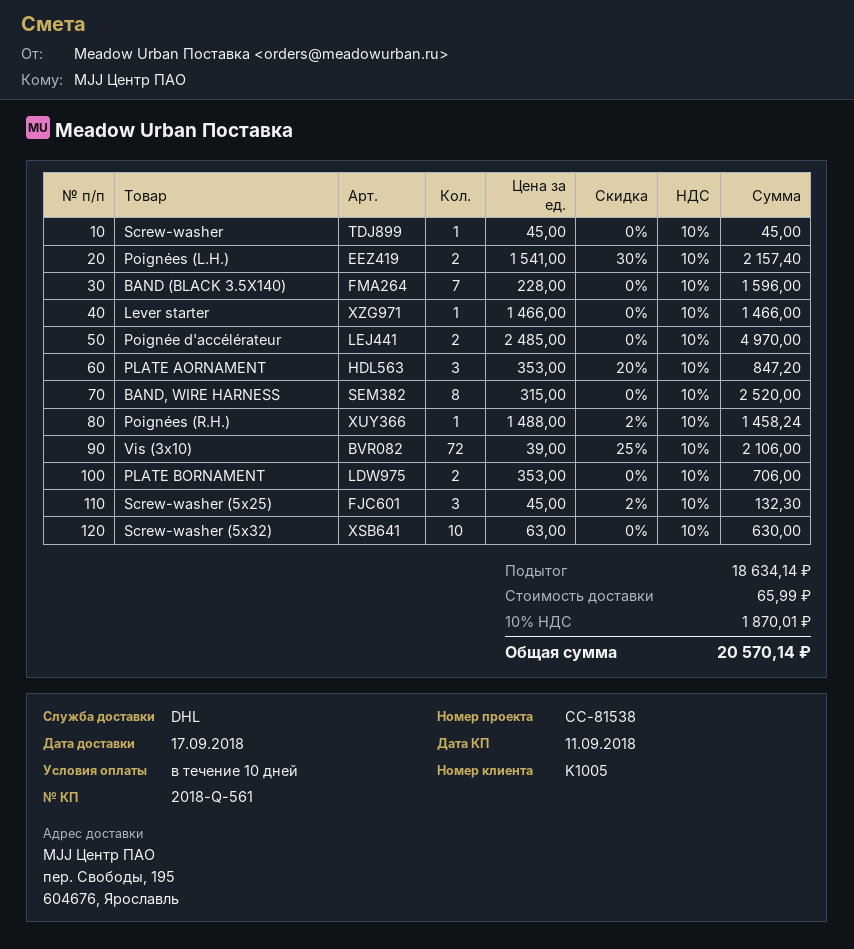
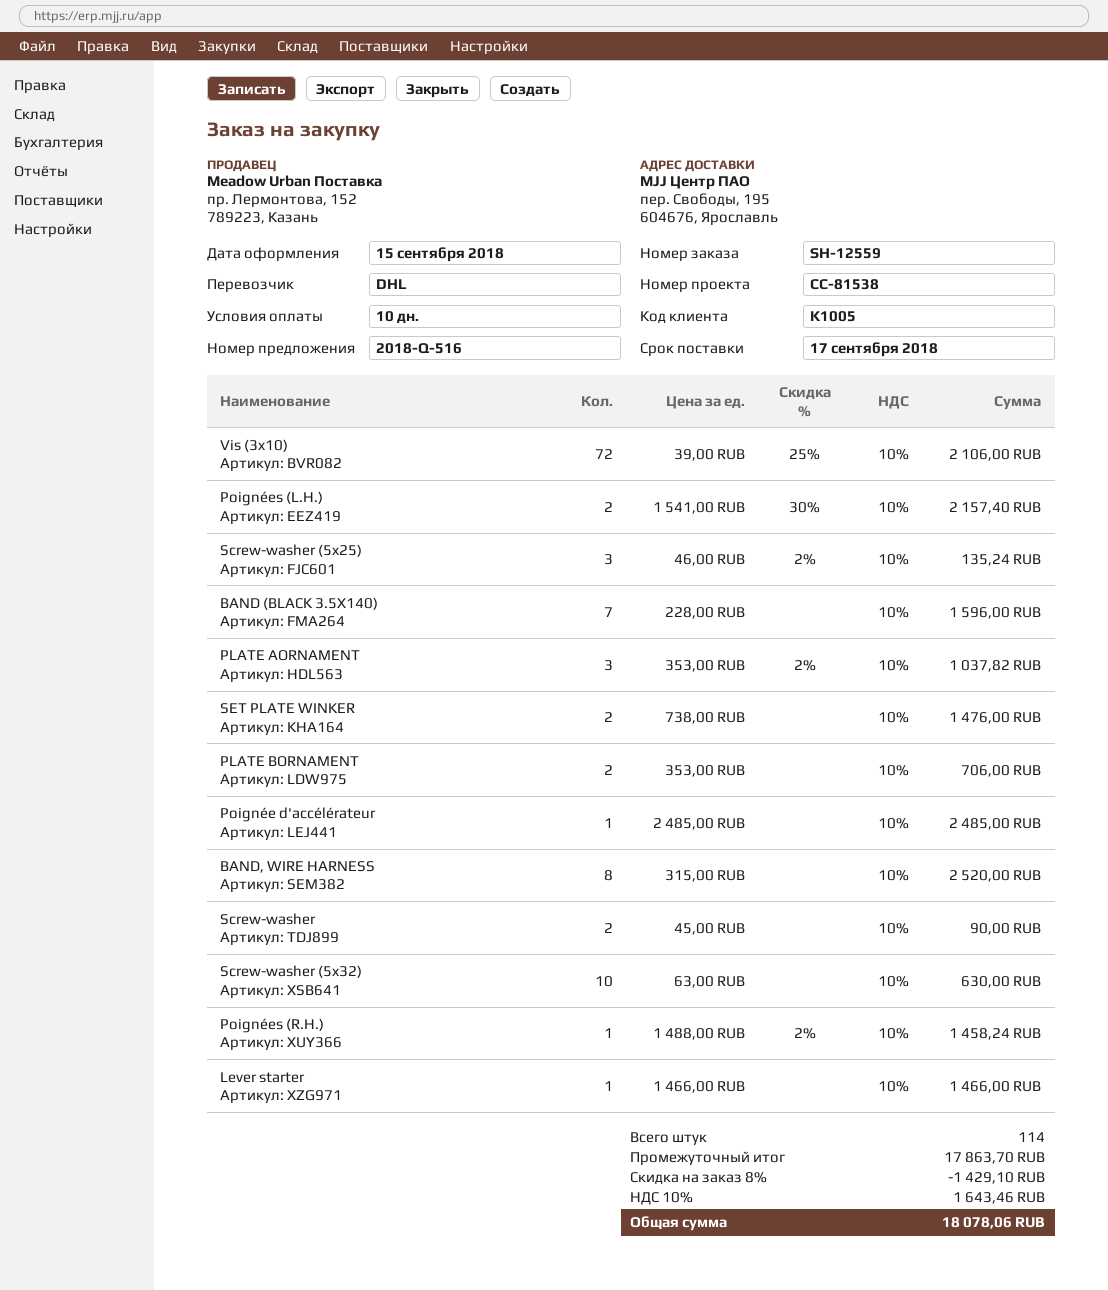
quote number: 2018-Q-561 -> 2018-Q-516
Screw-washer: 1 x 45.00 = 45.00 -> 2 x 45.00 = 90.00
Poignée d'accélérateur: 2 x 2485.00 = 4970.00 -> 1 x 2485.00 = 2485.00
PLATE AORNAMENT: 3 x 353.00 - 20% = 847.20 -> 3 x 353.00 - 2% = 1037.82
Screw-washer (5x25): 3 x 45.00 - 2% = 132.30 -> 3 x 46.00 - 2% = 135.24
SET PLATE WINKER: none -> 2 x 738.00 = 1476.00
subtotal: 18634.14 -> 17863.70
discount: none -> 8% = 1429.10
shipping: 65.99 -> none
tax: 10% = 1870.01 -> 10% = 1643.46
total: 20570.14 -> 18078.06

